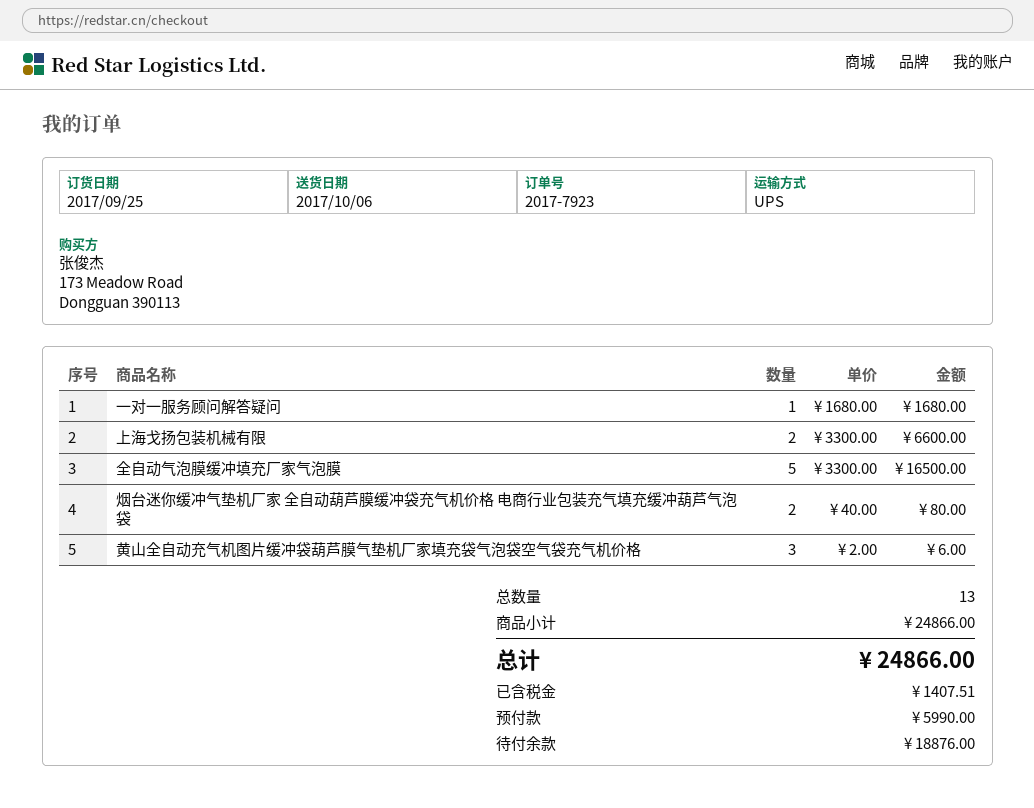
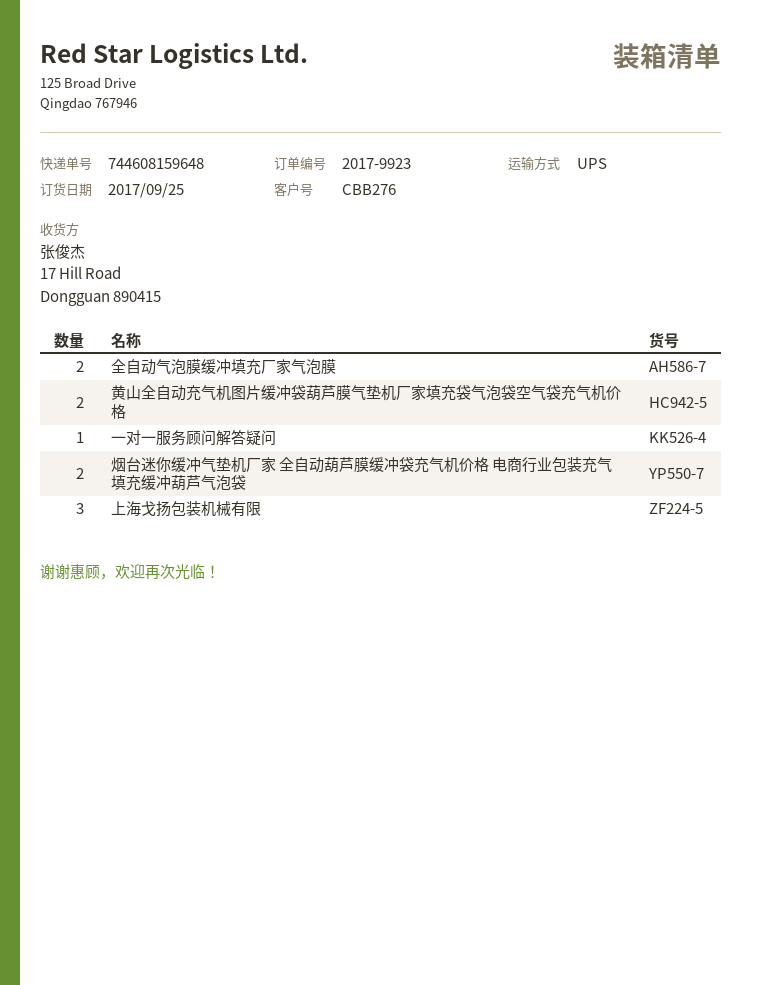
order number: 2017-7923 -> 2017-9923
上海戈扬包装机械有限: 2 -> 3
全自动气泡膜缓冲填充厂家气泡膜: 5 -> 2
黄山全自动充气机图片缓冲袋葫芦膜气垫机厂家填充袋气泡袋空气袋充气机价格: 3 -> 2

